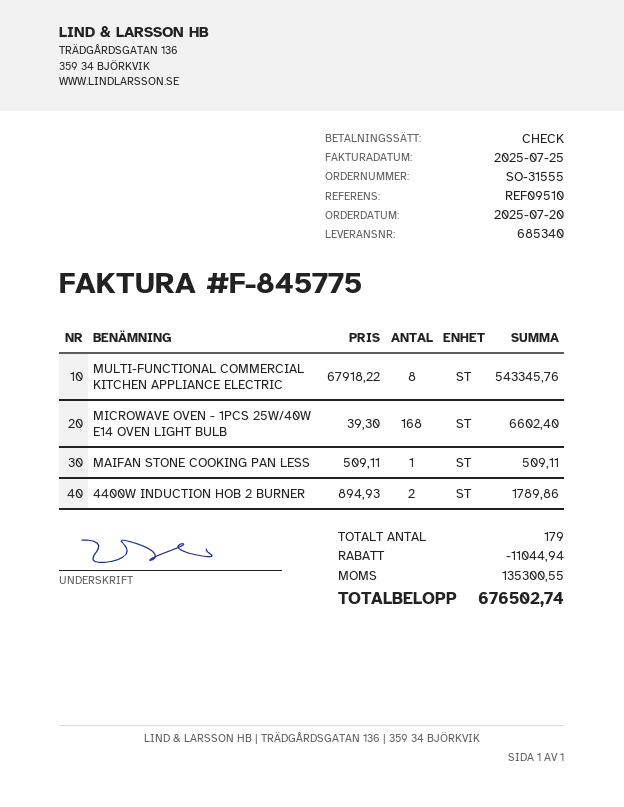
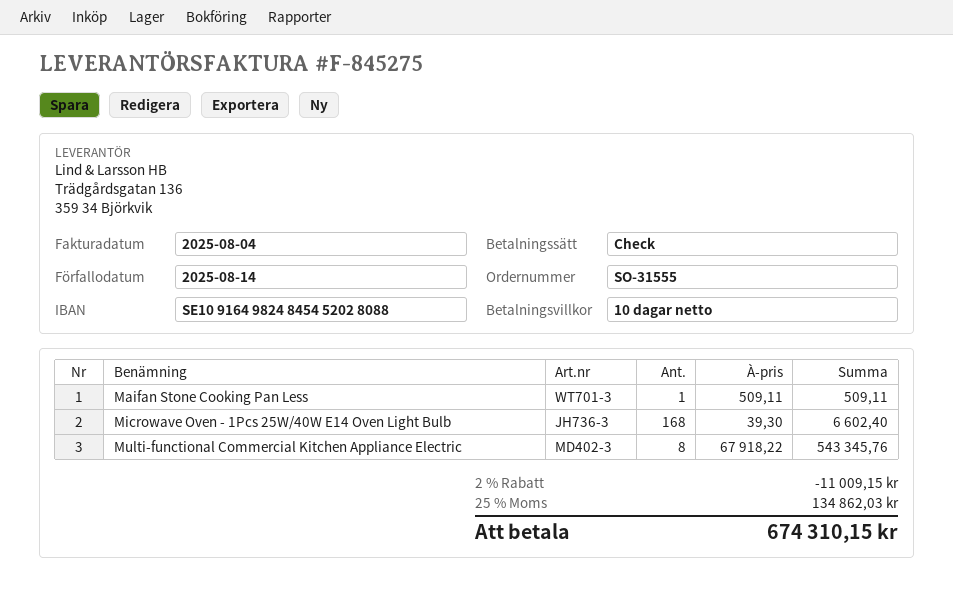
invoice number: F-845775 -> F-845275
invoice date: 2025-07-25 -> 2025-08-04
4400W INDUCTION HOB 2 BURNER: 2 x 894.93 = 1789.86 -> none
discount: 11044.94 -> 11009.15
tax: 135300.55 -> 134862.03
total: 676502.74 -> 674310.15

